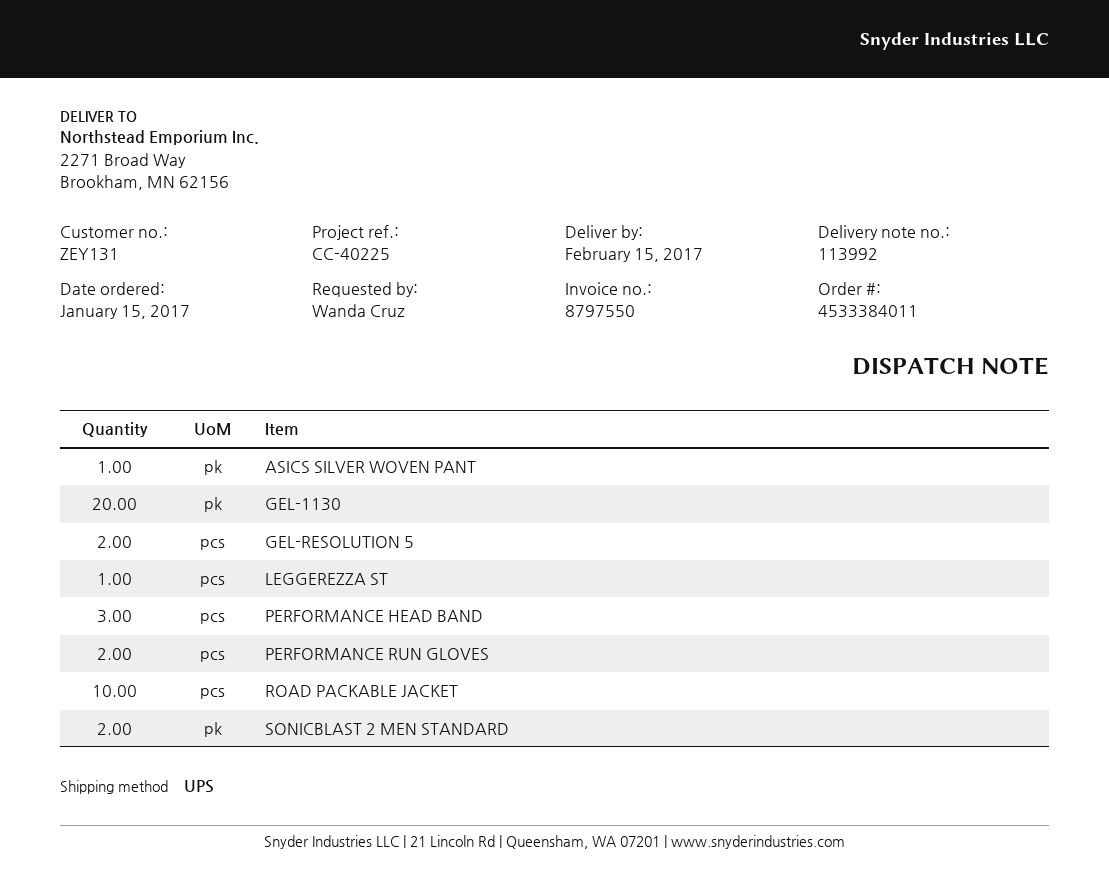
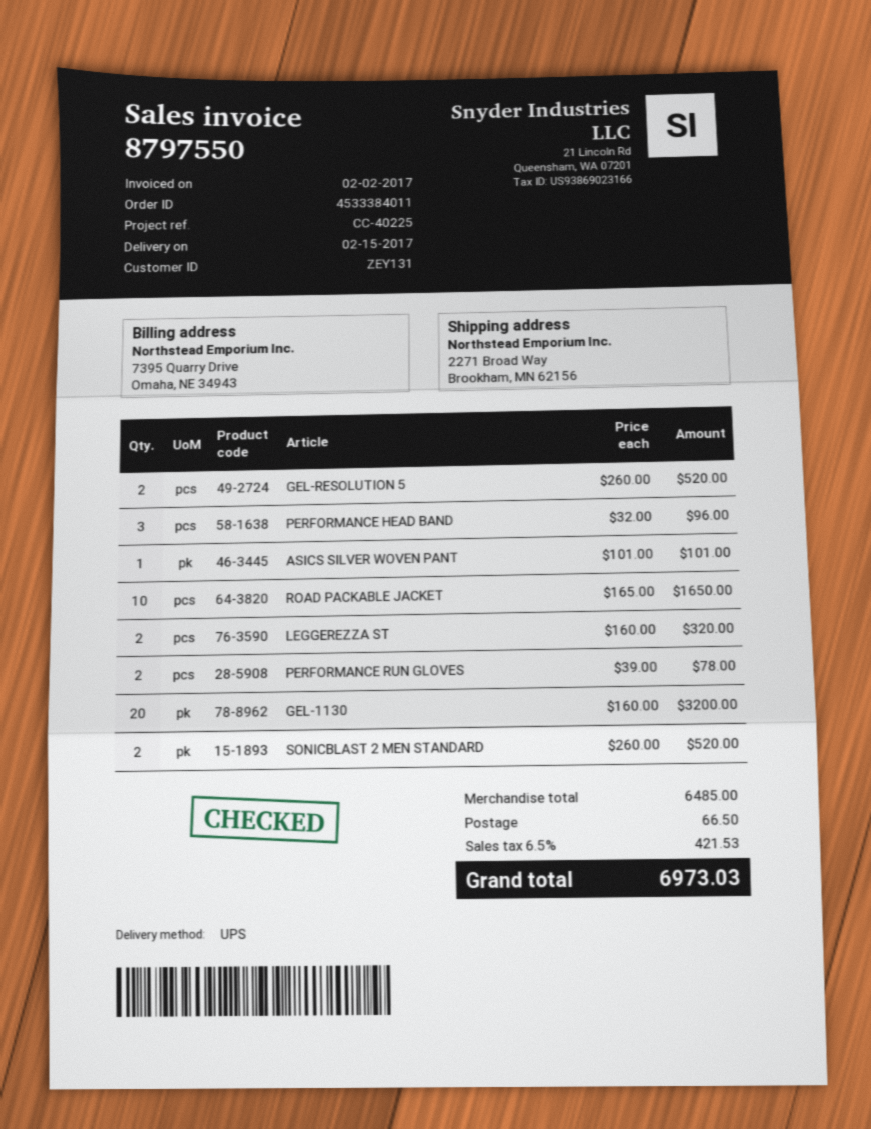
LEGGEREZZA ST: 1 -> 2

